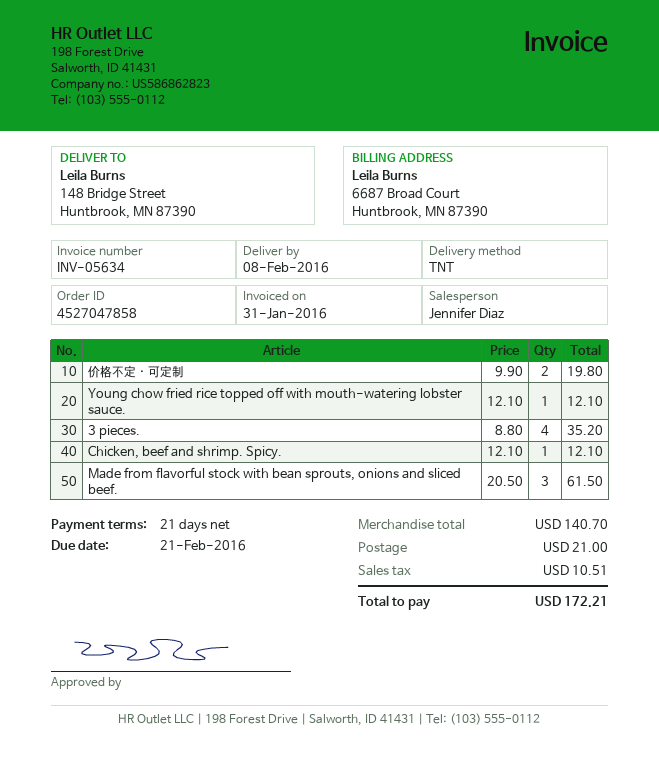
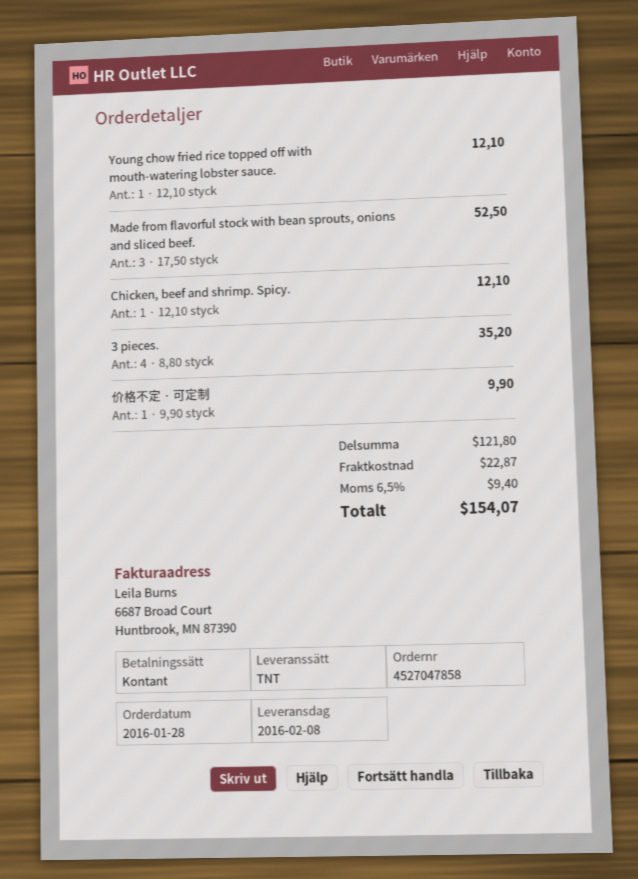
价格不定 · 可定制: 2 x 9.90 = 19.80 -> 1 x 9.90 = 9.90
Made from flavorful stock with bean sprouts, onions and sliced beef.: 3 x 20.50 = 61.50 -> 3 x 17.50 = 52.50
subtotal: 140.70 -> 121.80
shipping: 21.00 -> 22.87
tax: 10.51 -> 9.40
total: 172.21 -> 154.07

